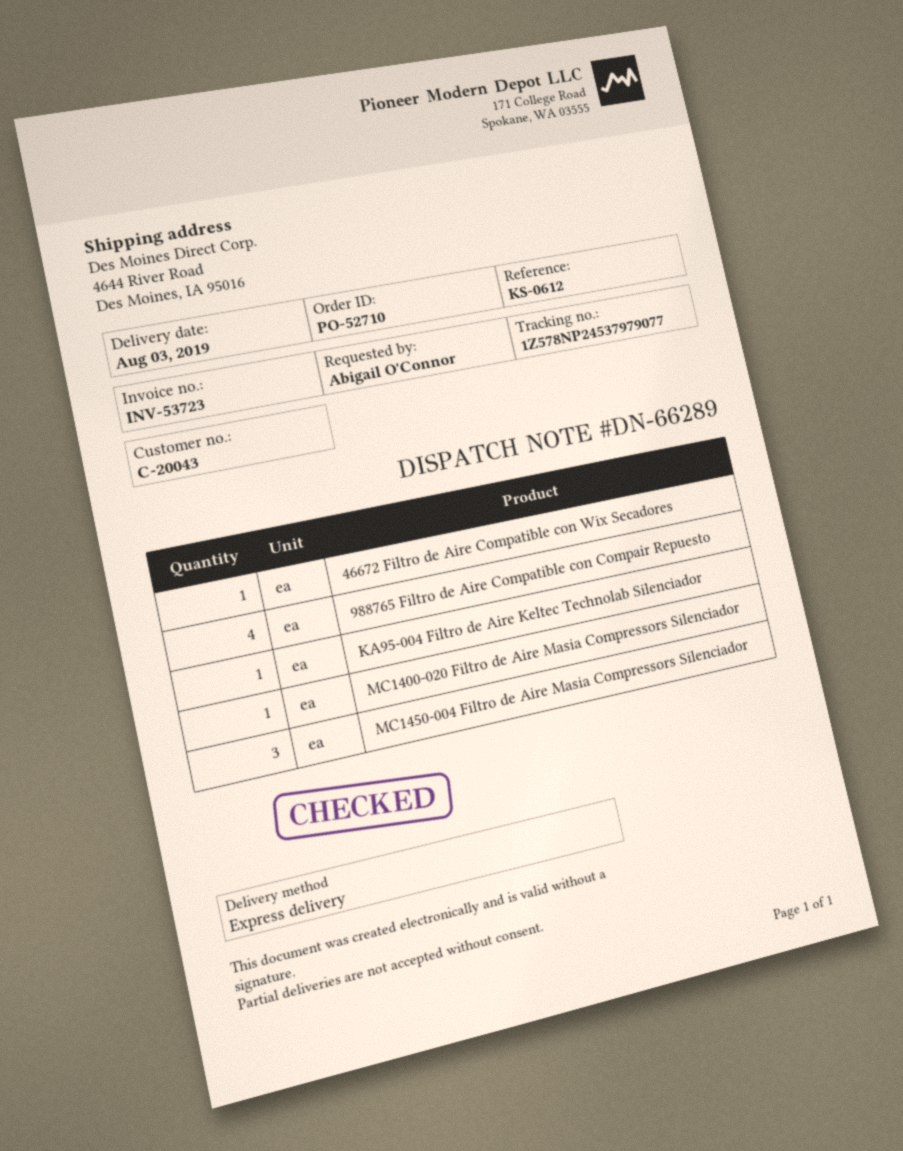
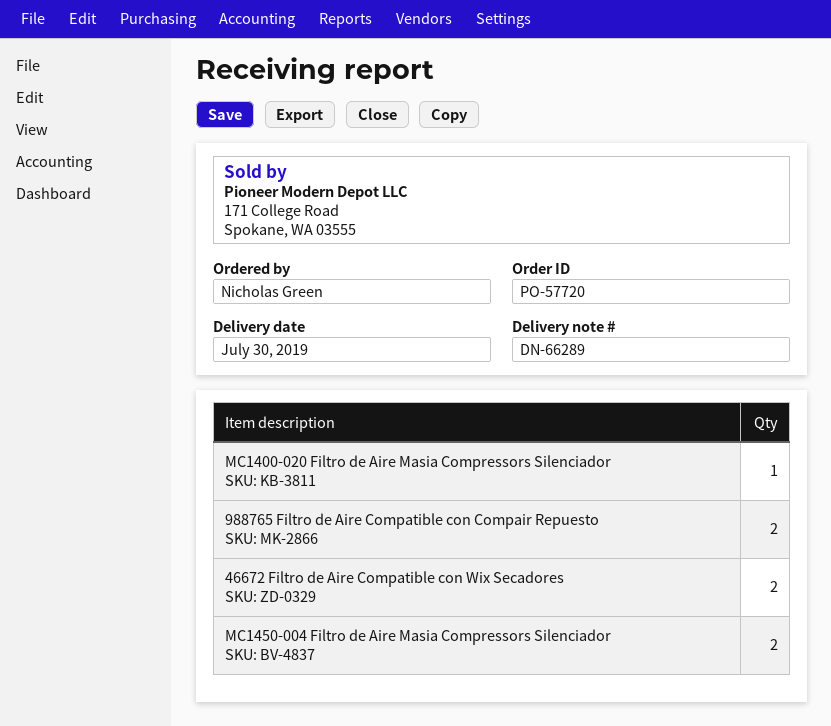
order number: PO-52710 -> PO-57720
delivery date: 2019-08-03 -> 2019-07-30
ordered by: Abigail O'Connor -> Nicholas Green
46672 Filtro de Aire Compatible con Wix Secadores: 1 -> 2
988765 Filtro de Aire Compatible con Compair Repuesto: 4 -> 2
KA95-004 Filtro de Aire Keltec Technolab Silenciador: 1 -> none
MC1450-004 Filtro de Aire Masia Compressors Silenciador: 3 -> 2

